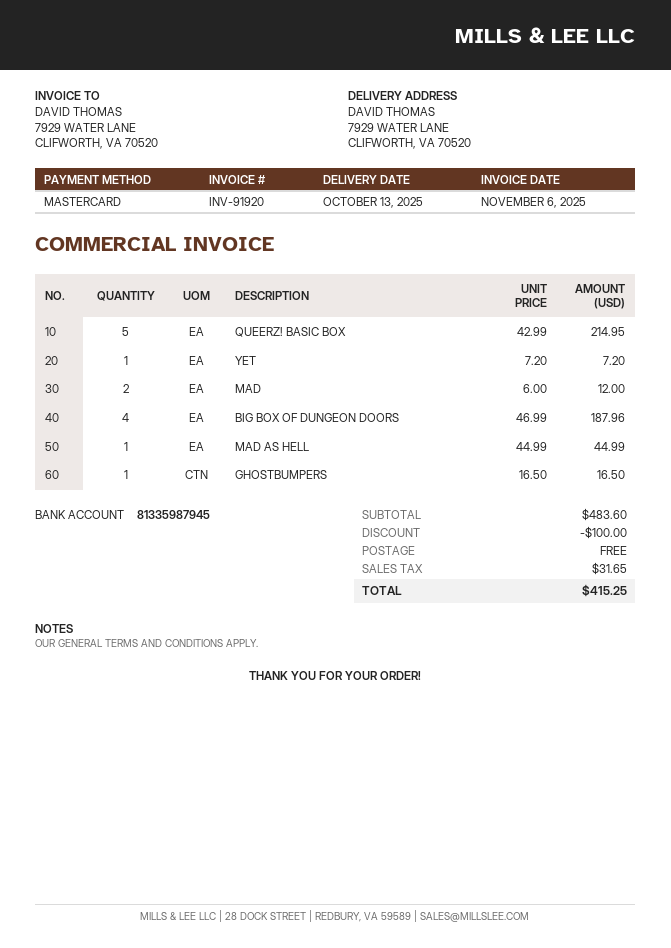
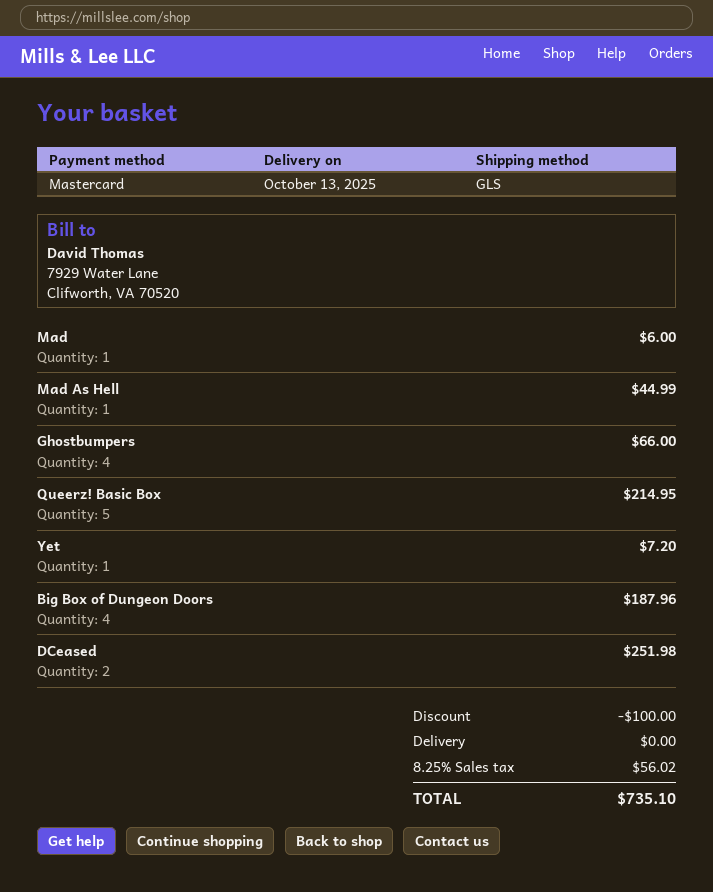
MAD: 2 for 12.00 -> 1 for 6.00
GHOSTBUMPERS: 1 for 16.50 -> 4 for 66.00
DCeased: none -> 2 for 251.98
tax: 31.65 -> 56.02
total: 415.25 -> 735.10

